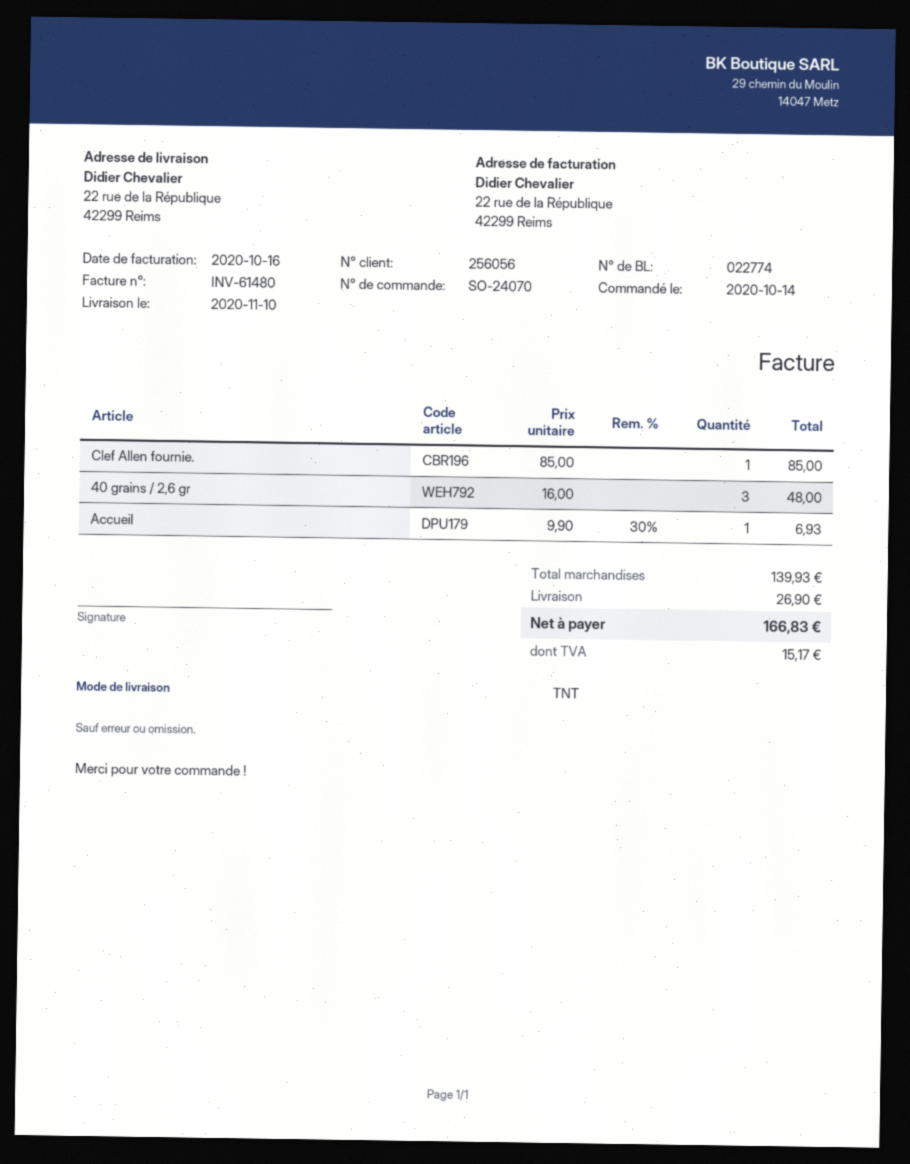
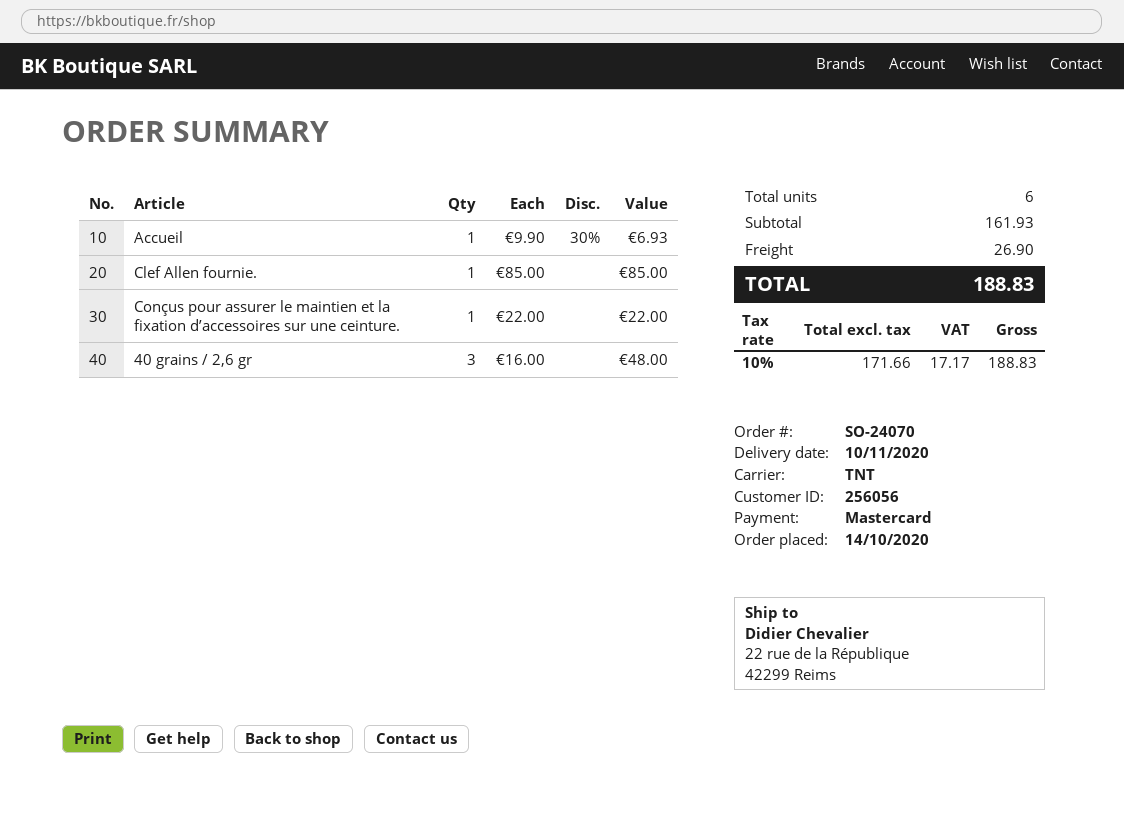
Conçus pour assurer le maintien et la fixation d’accessoires sur une ceinture.: none -> 1 x 22.00 = 22.00
subtotal: 139.93 -> 161.93
tax: 15.17 -> 17.17
total: 166.83 -> 188.83

